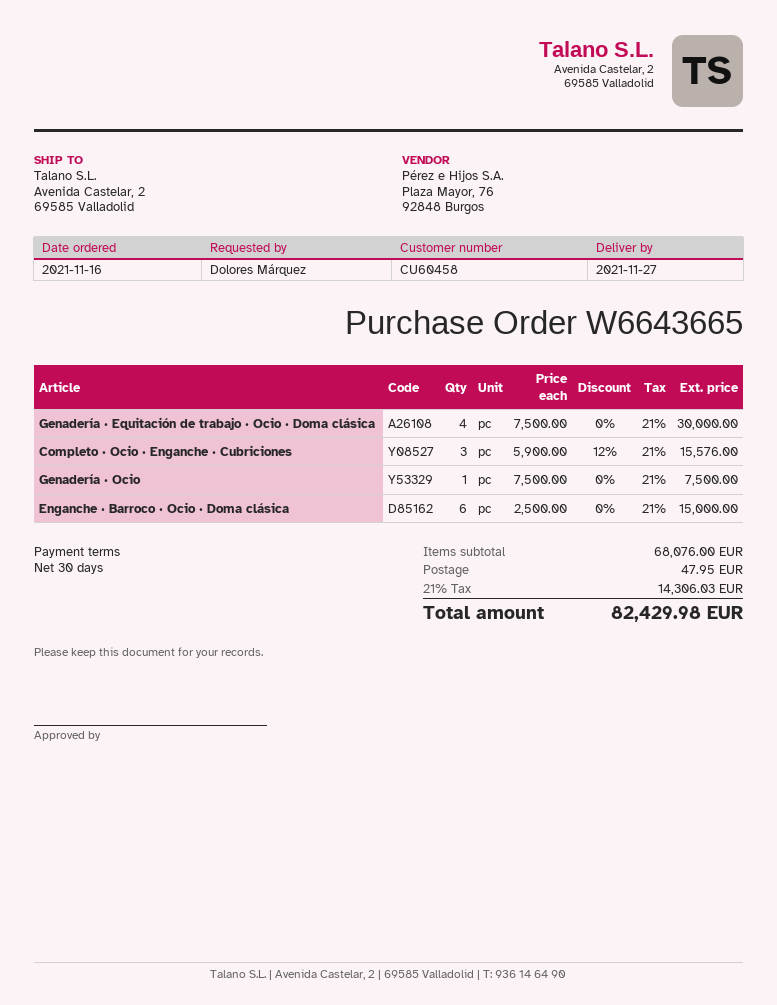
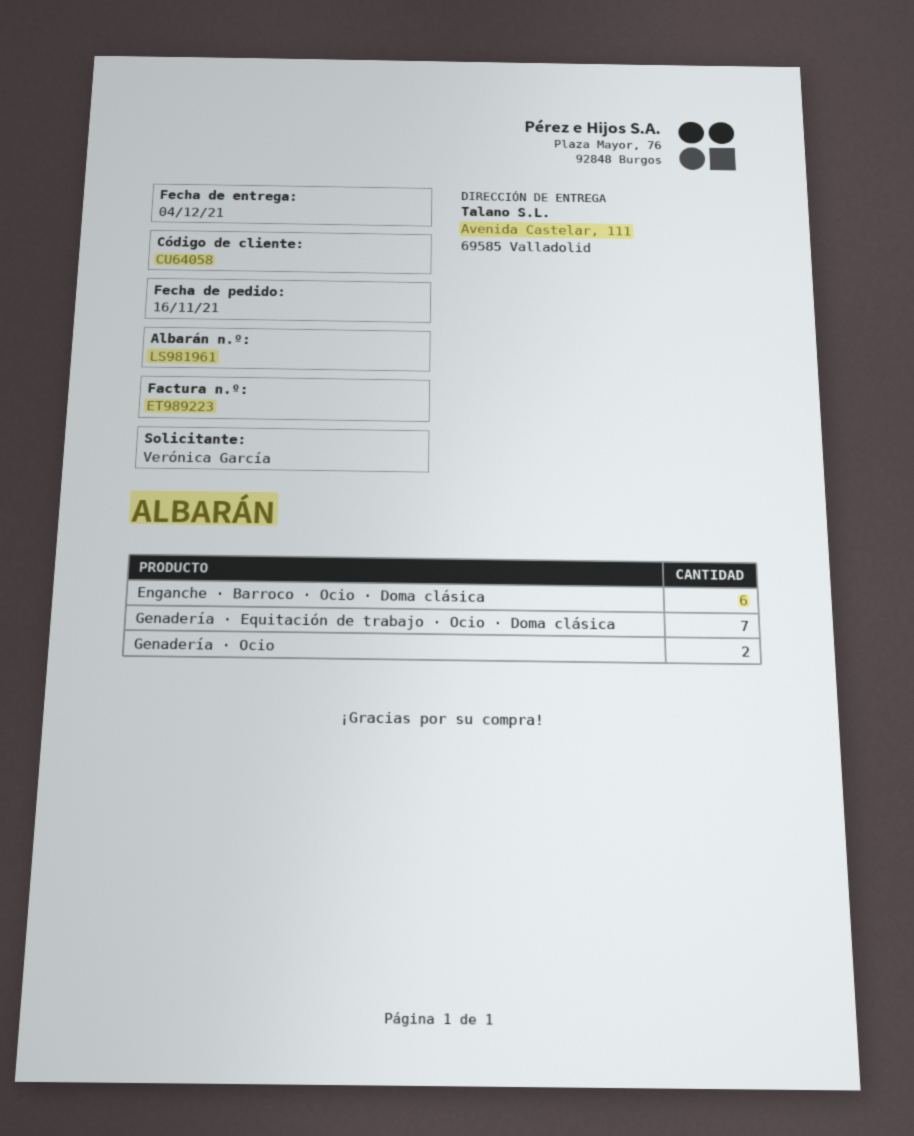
delivery date: 2021-11-27 -> 2021-12-04
customer number: CU60458 -> CU64058
ordered by: Dolores Márquez -> Verónica García
ship to: Avenida Castelar, 2, 69585 Valladolid -> Avenida Castelar, 111, 69585 Valladolid
Genadería · Equitación de trabajo · Ocio · Doma clásica: 4 -> 7
Completo · Ocio · Enganche · Cubriciones: 3 -> none
Genadería · Ocio: 1 -> 2

